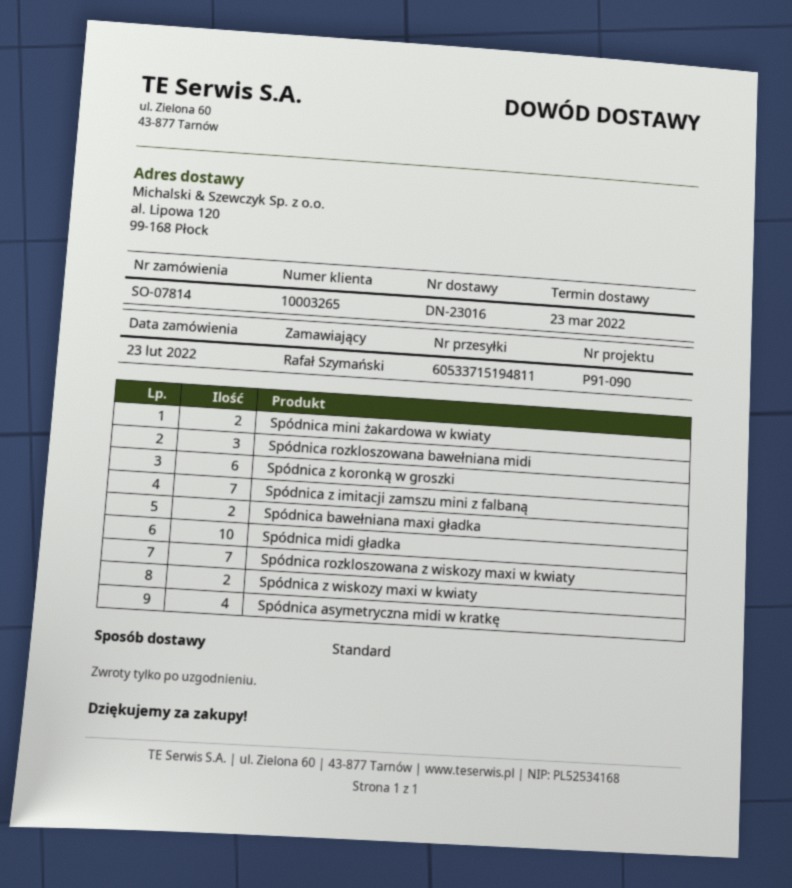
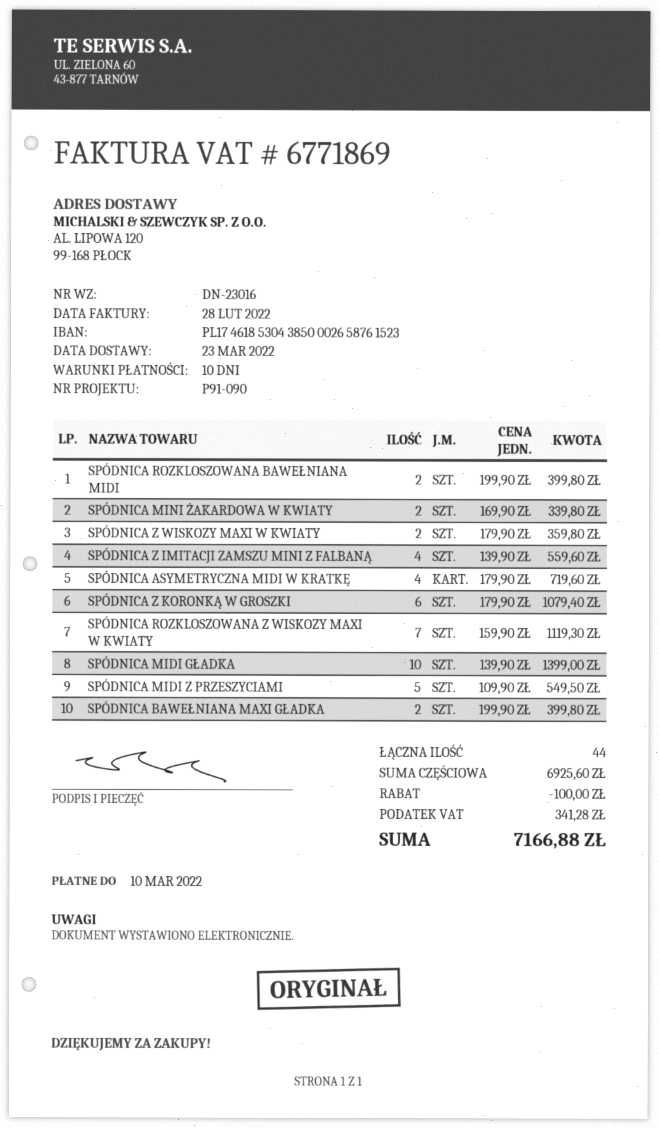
Spódnica rozkloszowana bawełniana midi: 3 -> 2
Spódnica z imitacji zamszu mini z falbaną: 7 -> 4
SPÓDNICA MIDI Z PRZESZYCIAMI: none -> 5

